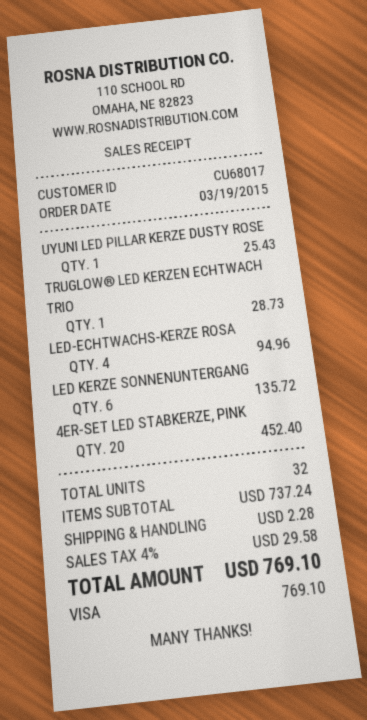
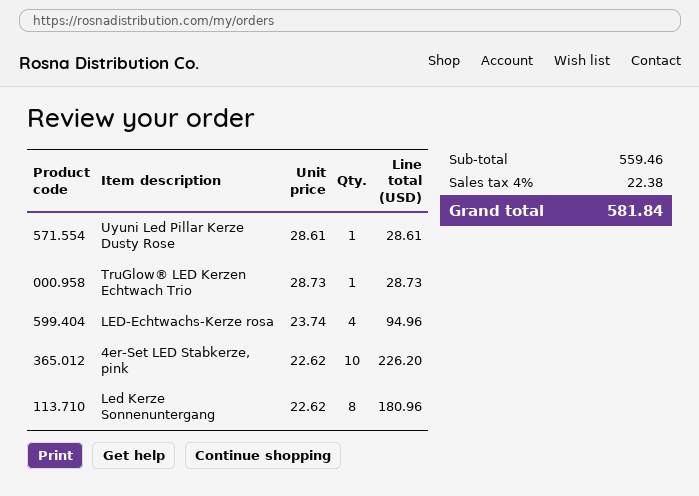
UYUNI LED PILLAR KERZE DUSTY ROSE: 1 for 25.43 -> 1 for 28.61
LED KERZE SONNENUNTERGANG: 6 for 135.72 -> 8 for 180.96
4ER-SET LED STABKERZE, PINK: 20 for 452.40 -> 10 for 226.20
subtotal: 737.24 -> 559.46
shipping: 2.28 -> none
tax: 4% = 29.58 -> 4% = 22.38
total: 769.10 -> 581.84

